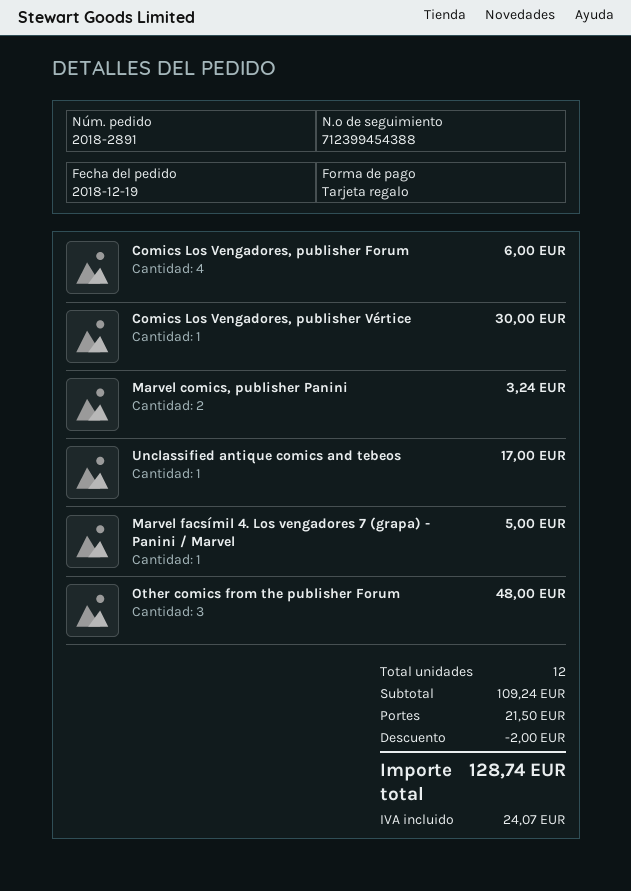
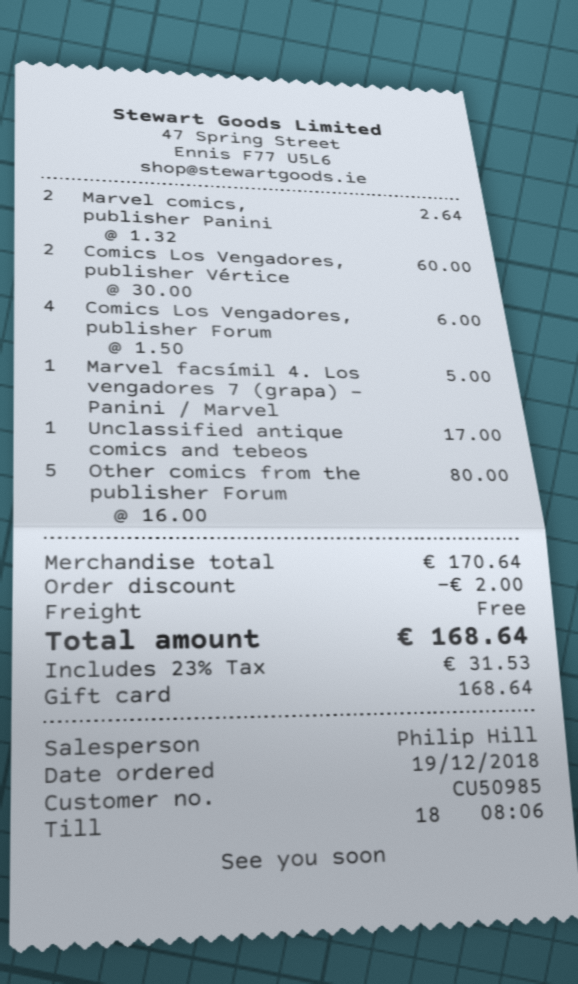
Comics Los Vengadores, publisher Vértice: 1 for 30.00 -> 2 for 60.00
Marvel comics, publisher Panini: 2 for 3.24 -> 2 for 2.64
Other comics from the publisher Forum: 3 for 48.00 -> 5 for 80.00
subtotal: 109.24 -> 170.64
shipping: 21.50 -> 0.00
tax: 24.07 -> 31.53
total: 128.74 -> 168.64

